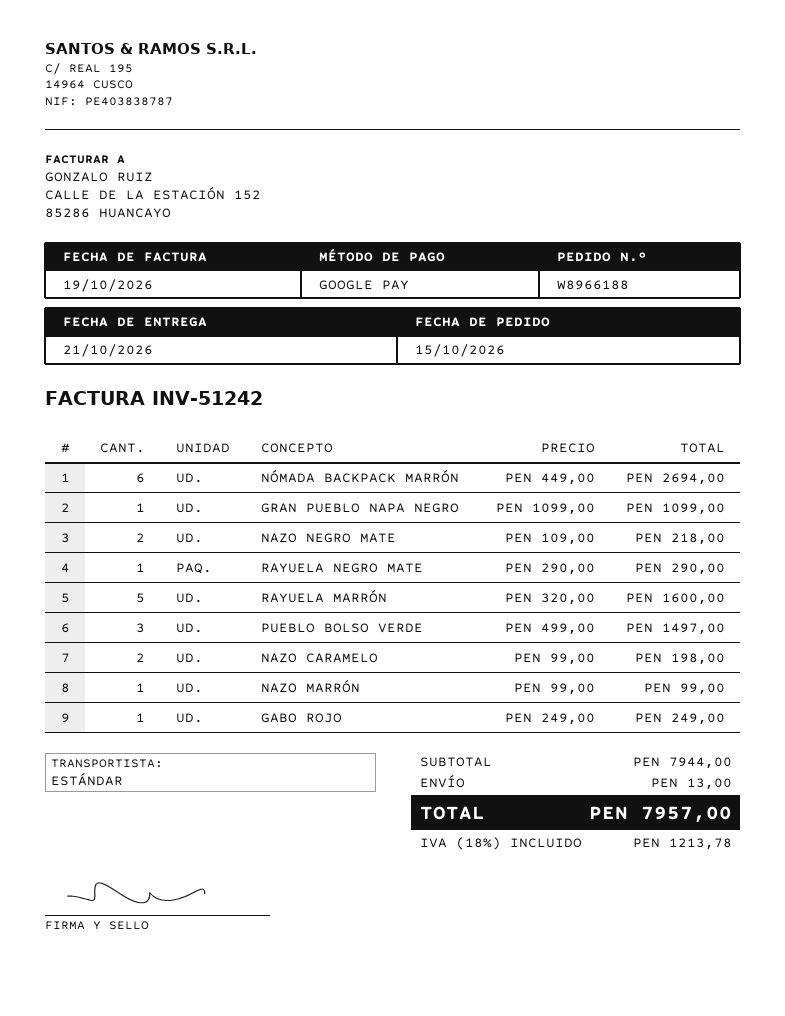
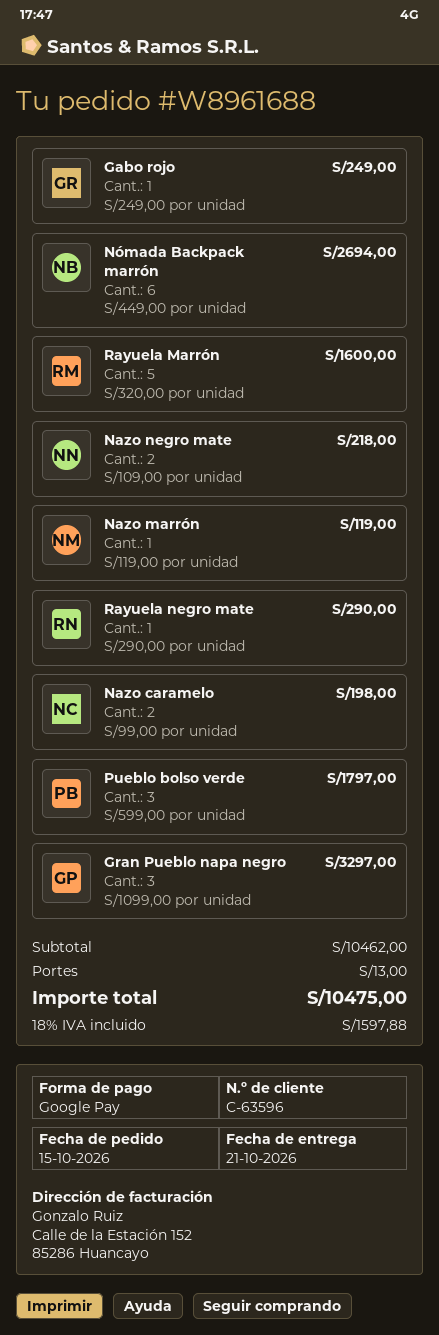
order number: W8966188 -> W8961688
GRAN PUEBLO NAPA NEGRO: 1 x 1099.00 = 1099.00 -> 3 x 1099.00 = 3297.00
PUEBLO BOLSO VERDE: 3 x 499.00 = 1497.00 -> 3 x 599.00 = 1797.00
NAZO MARRÓN: 1 x 99.00 = 99.00 -> 1 x 119.00 = 119.00
subtotal: 7944.00 -> 10462.00
tax: 18% = 1213.78 -> 18% = 1597.88
total: 7957.00 -> 10475.00

